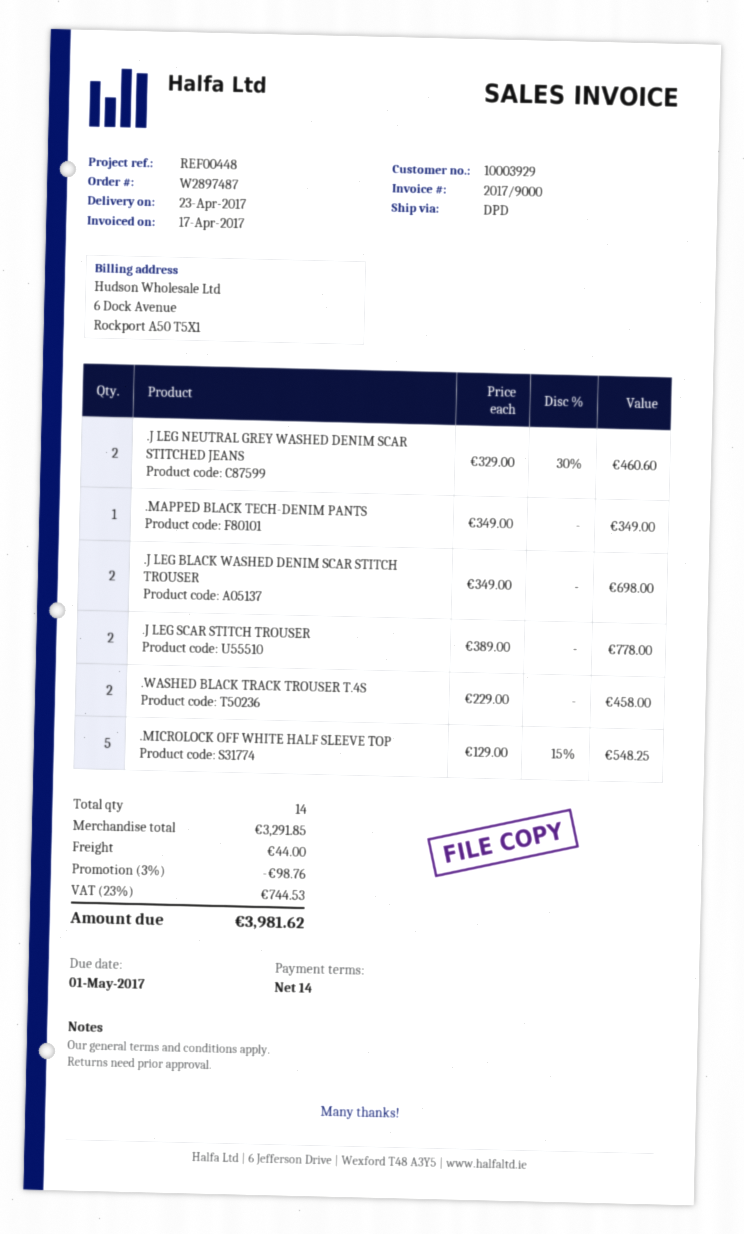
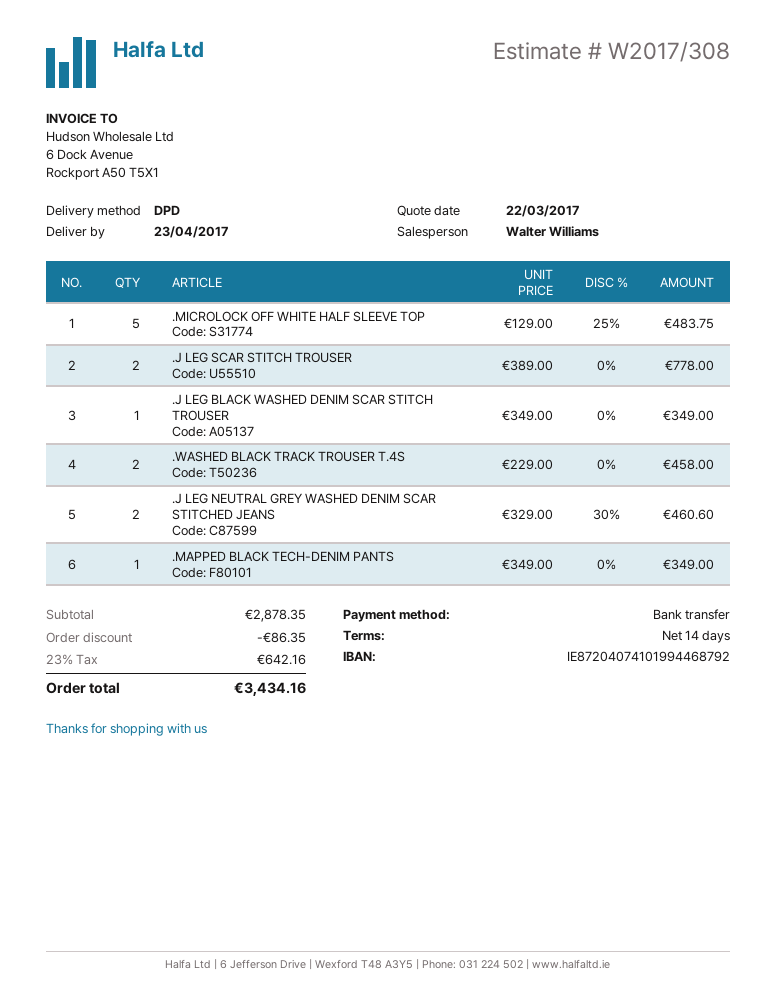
.J LEG BLACK WASHED DENIM SCAR STITCH TROUSER: 2 x 349.00 = 698.00 -> 1 x 349.00 = 349.00
.MICROLOCK OFF WHITE HALF SLEEVE TOP: 5 x 129.00 - 15% = 548.25 -> 5 x 129.00 - 25% = 483.75
subtotal: 3291.85 -> 2878.35
discount: 98.76 -> 86.35
shipping: 44.00 -> none
tax: 23% = 744.53 -> 23% = 642.16
total: 3981.62 -> 3434.16

